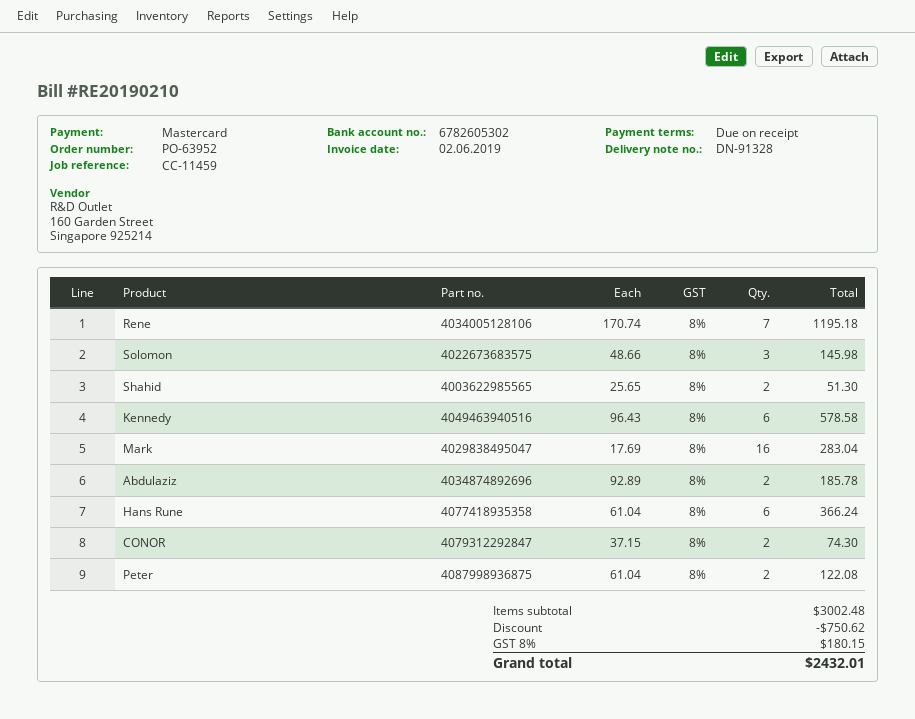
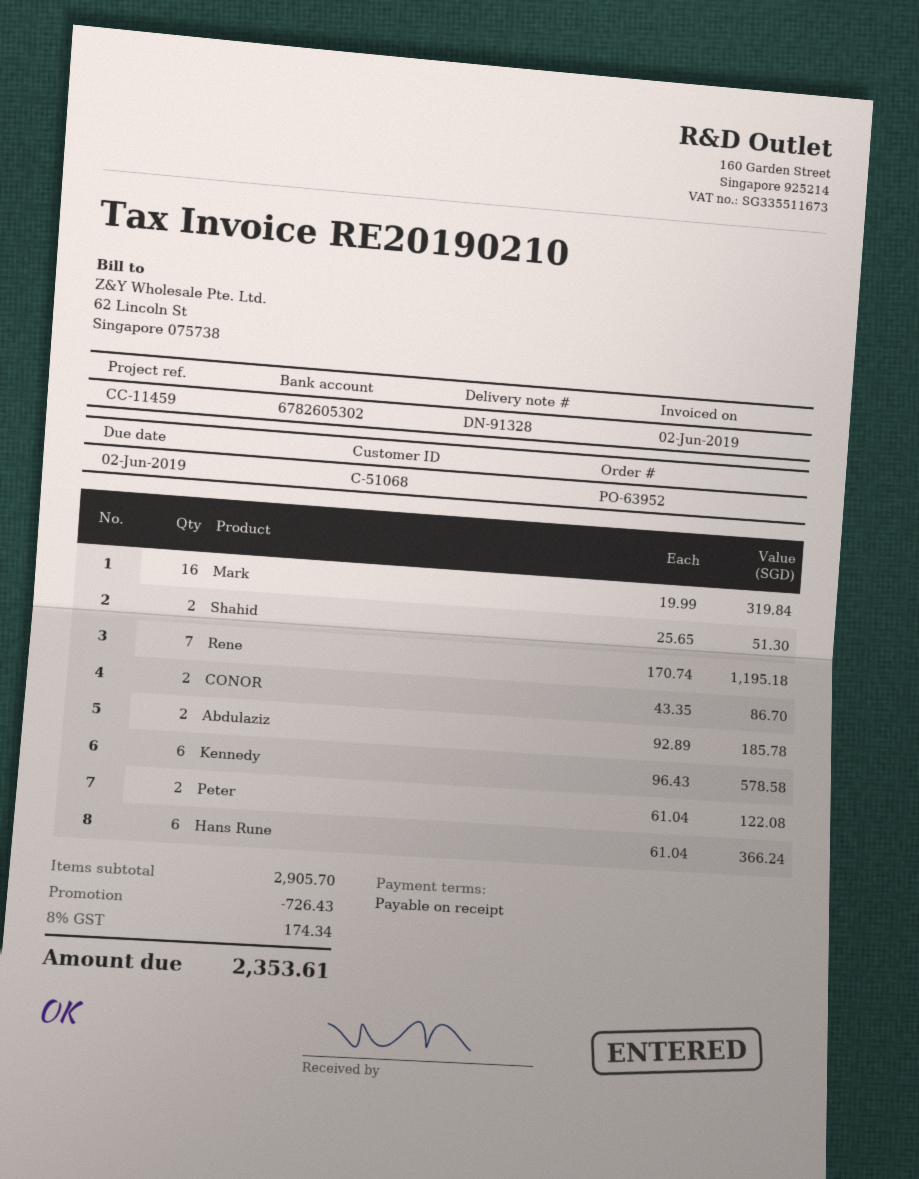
Solomon: 3 x 48.66 = 145.98 -> none
Mark: 16 x 17.69 = 283.04 -> 16 x 19.99 = 319.84
CONOR: 2 x 37.15 = 74.30 -> 2 x 43.35 = 86.70
subtotal: 3002.48 -> 2905.70
discount: 750.62 -> 726.43
tax: 8% = 180.15 -> 8% = 174.34
total: 2432.01 -> 2353.61

